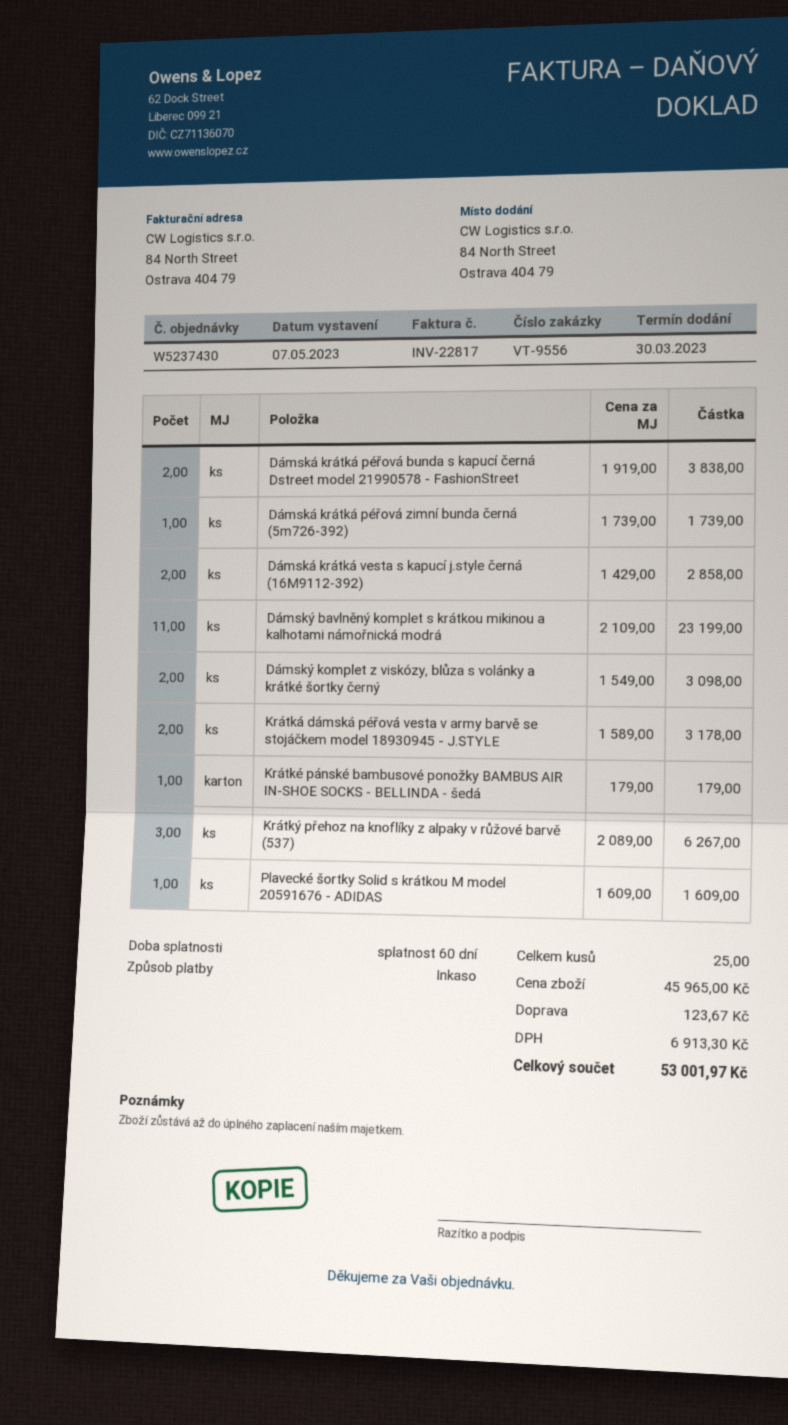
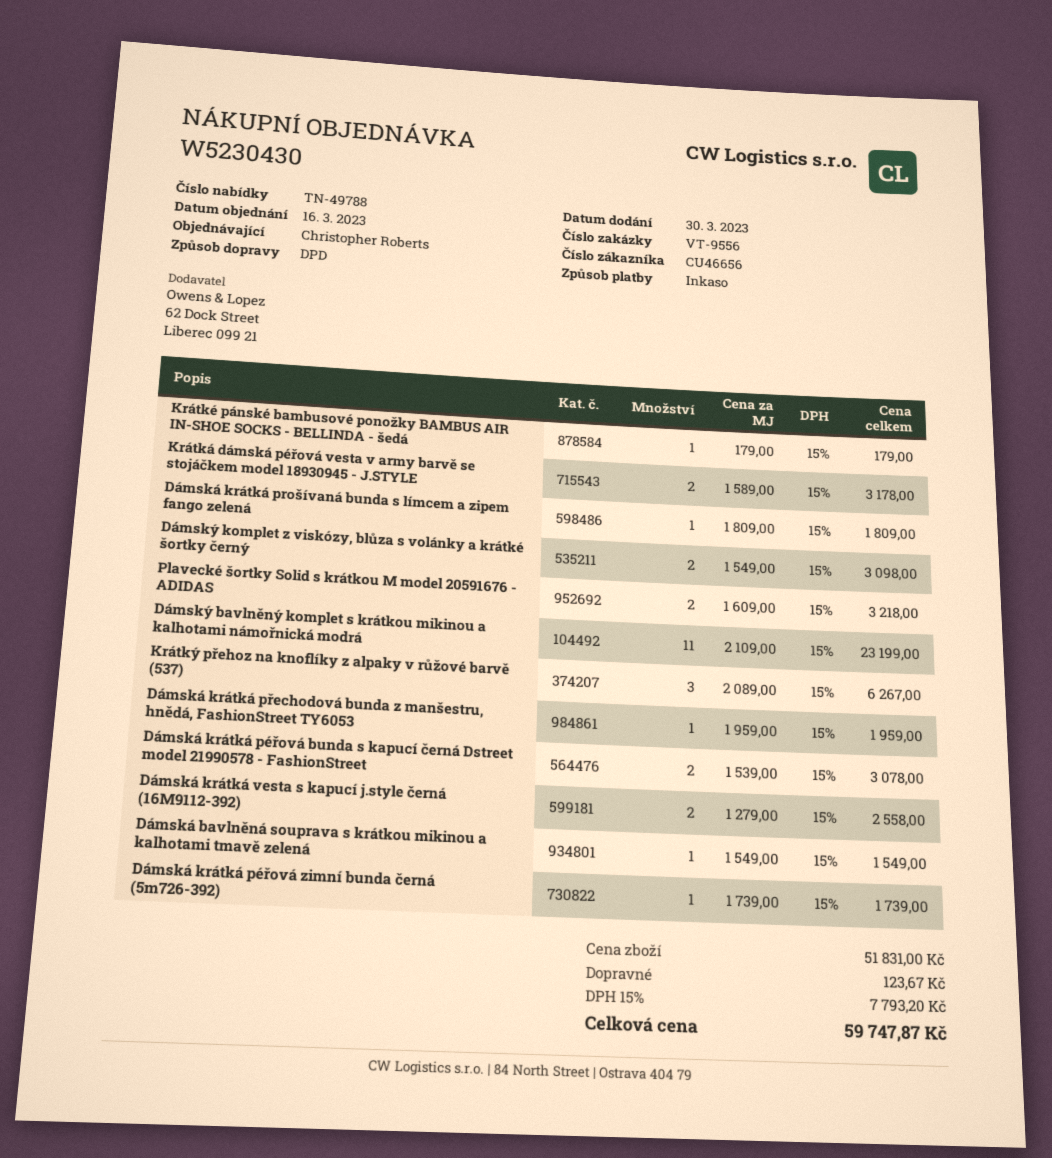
order number: W5237430 -> W5230430
Dámská krátká péřová bunda s kapucí černá Dstreet model 21990578 - FashionStreet: 2 x 1919.00 = 3838.00 -> 2 x 1539.00 = 3078.00
Dámská krátká vesta s kapucí j.style černá (16M9112-392): 2 x 1429.00 = 2858.00 -> 2 x 1279.00 = 2558.00
Plavecké šortky Solid s krátkou M model 20591676 - ADIDAS: 1 x 1609.00 = 1609.00 -> 2 x 1609.00 = 3218.00
Dámská krátká prošívaná bunda s límcem a zipem fango zelená: none -> 1 x 1809.00 = 1809.00
Dámská krátká přechodová bunda z manšestru, hnědá, FashionStreet TY6053: none -> 1 x 1959.00 = 1959.00
Dámská bavlněná souprava s krátkou mikinou a kalhotami tmavě zelená: none -> 1 x 1549.00 = 1549.00
subtotal: 45965.00 -> 51831.00
tax: 6913.30 -> 7793.20
total: 53001.97 -> 59747.87

